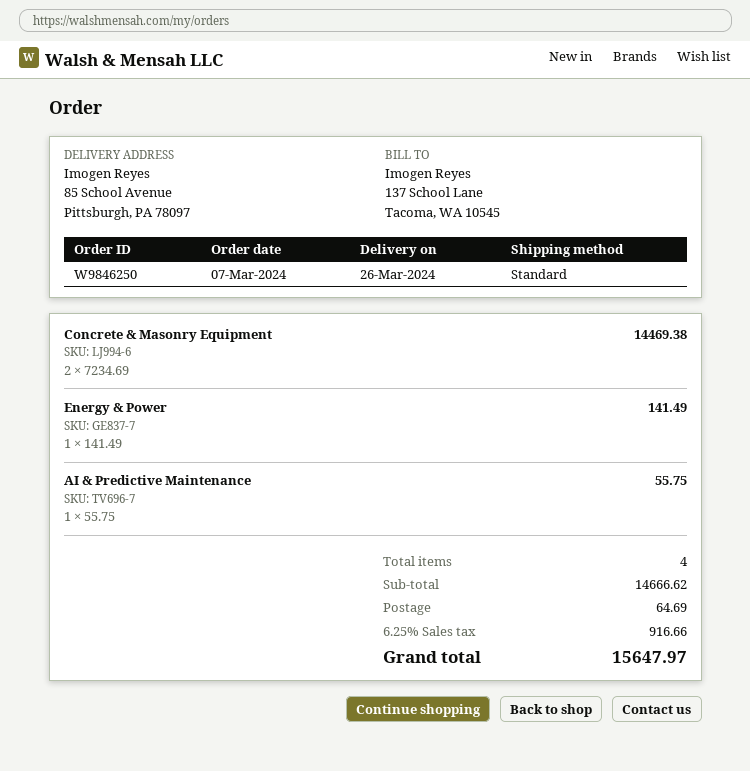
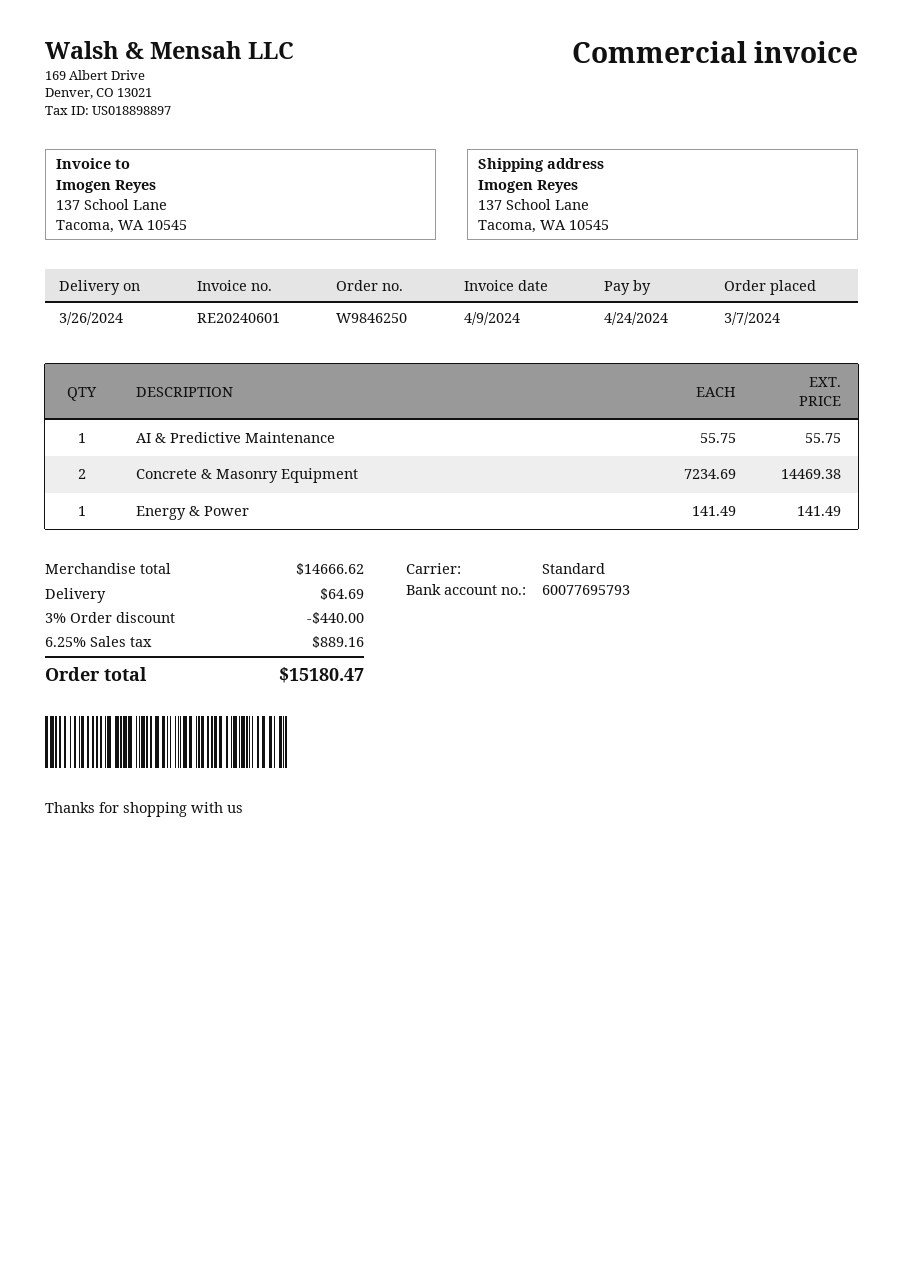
ship to: 85 School Avenue, Pittsburgh, PA 78097 -> 137 School Lane, Tacoma, WA 10545
discount: none -> 3% = 440.00
tax: 6.25% = 916.66 -> 6.25% = 889.16
total: 15647.97 -> 15180.47

